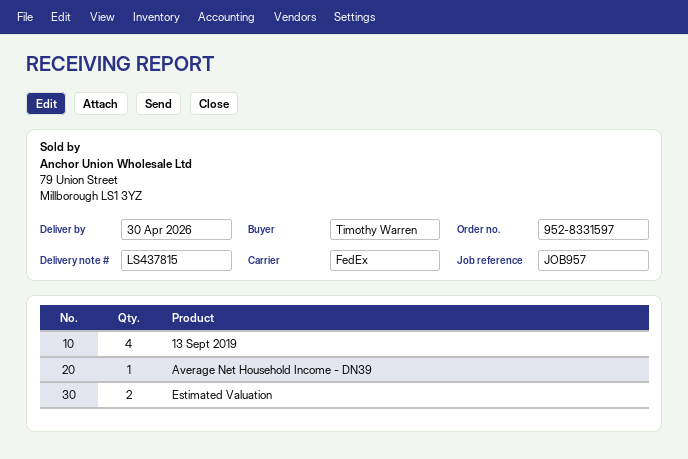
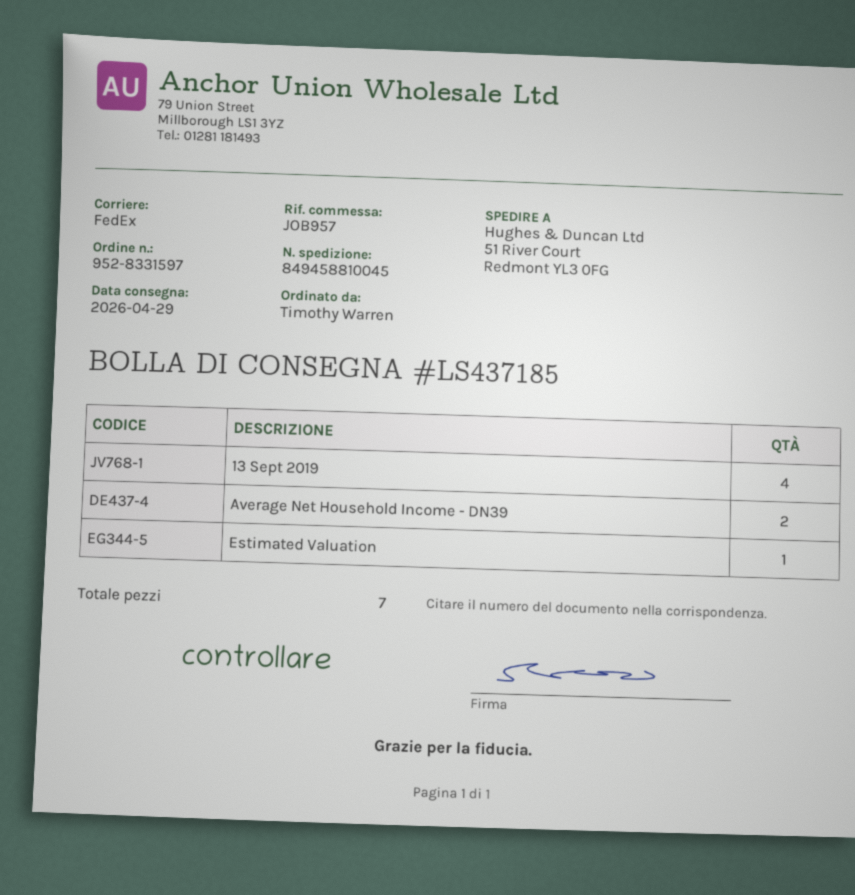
delivery note number: LS437815 -> LS437185
delivery date: 2026-04-30 -> 2026-04-29
Average Net Household Income - DN39: 1 -> 2
Estimated Valuation: 2 -> 1

